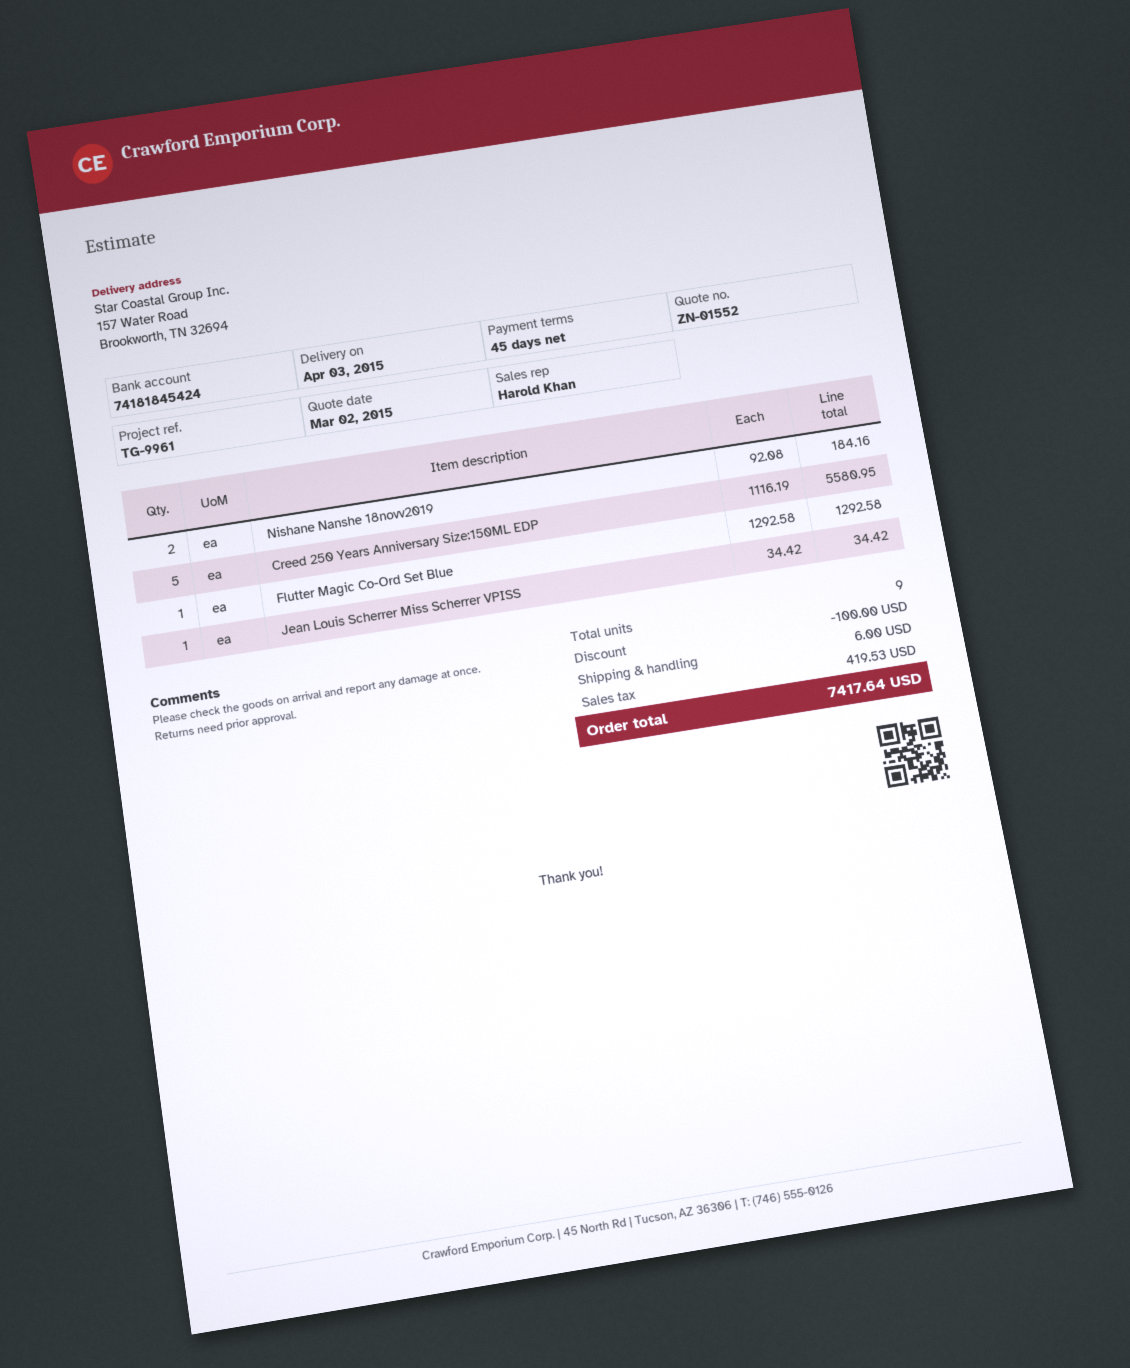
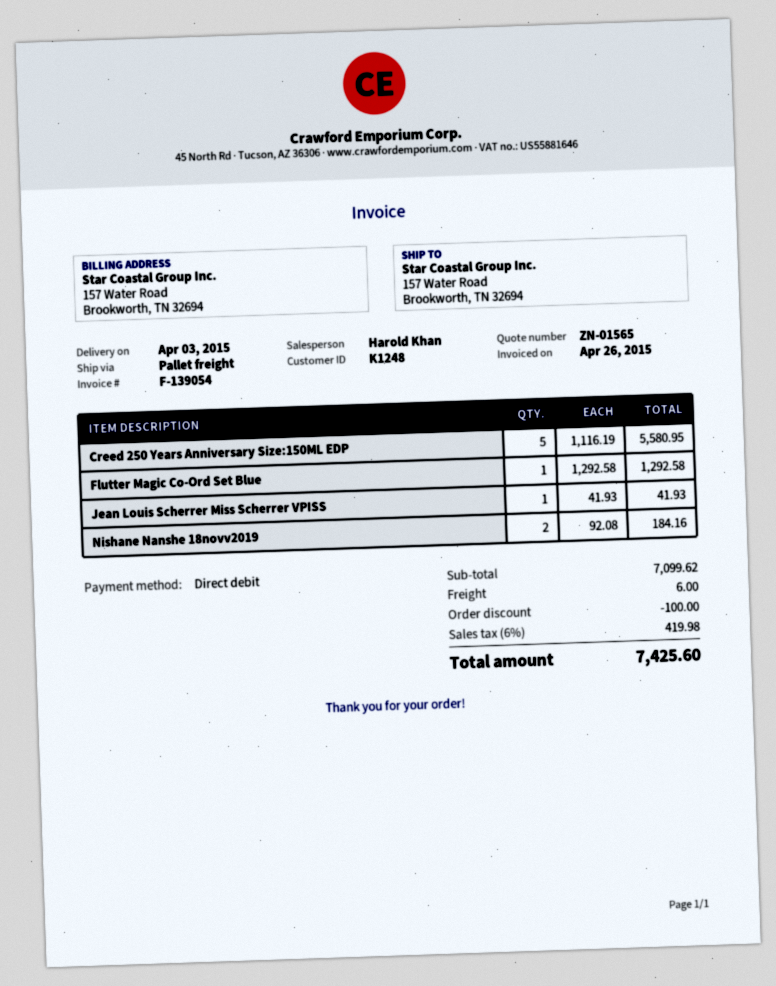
quote number: ZN-01552 -> ZN-01565
Jean Louis Scherrer Miss Scherrer VPISS: 1 x 34.42 = 34.42 -> 1 x 41.93 = 41.93
tax: 419.53 -> 419.98
total: 7417.64 -> 7425.60

